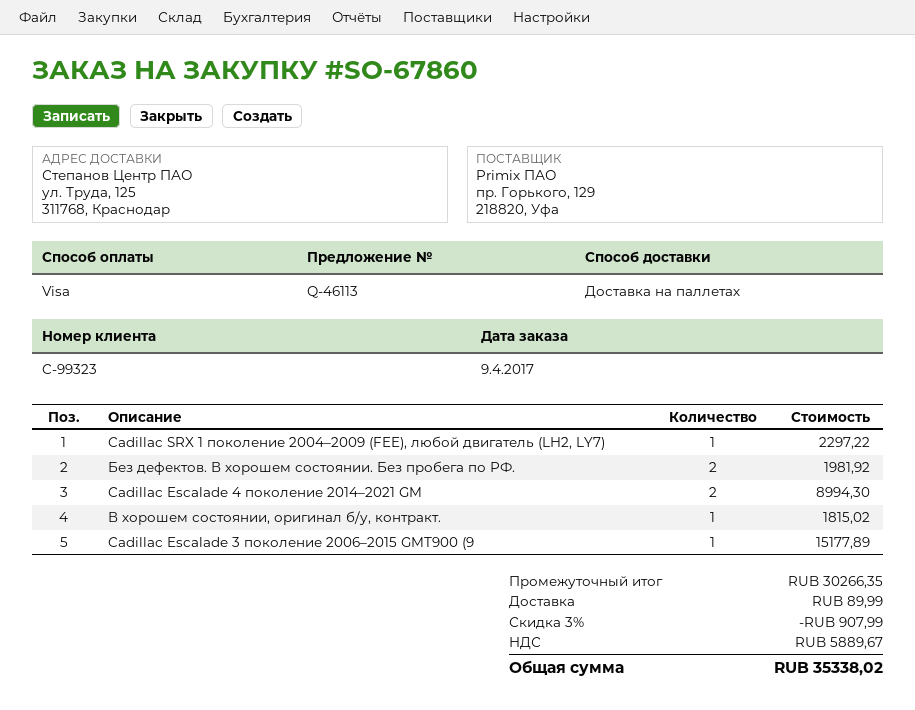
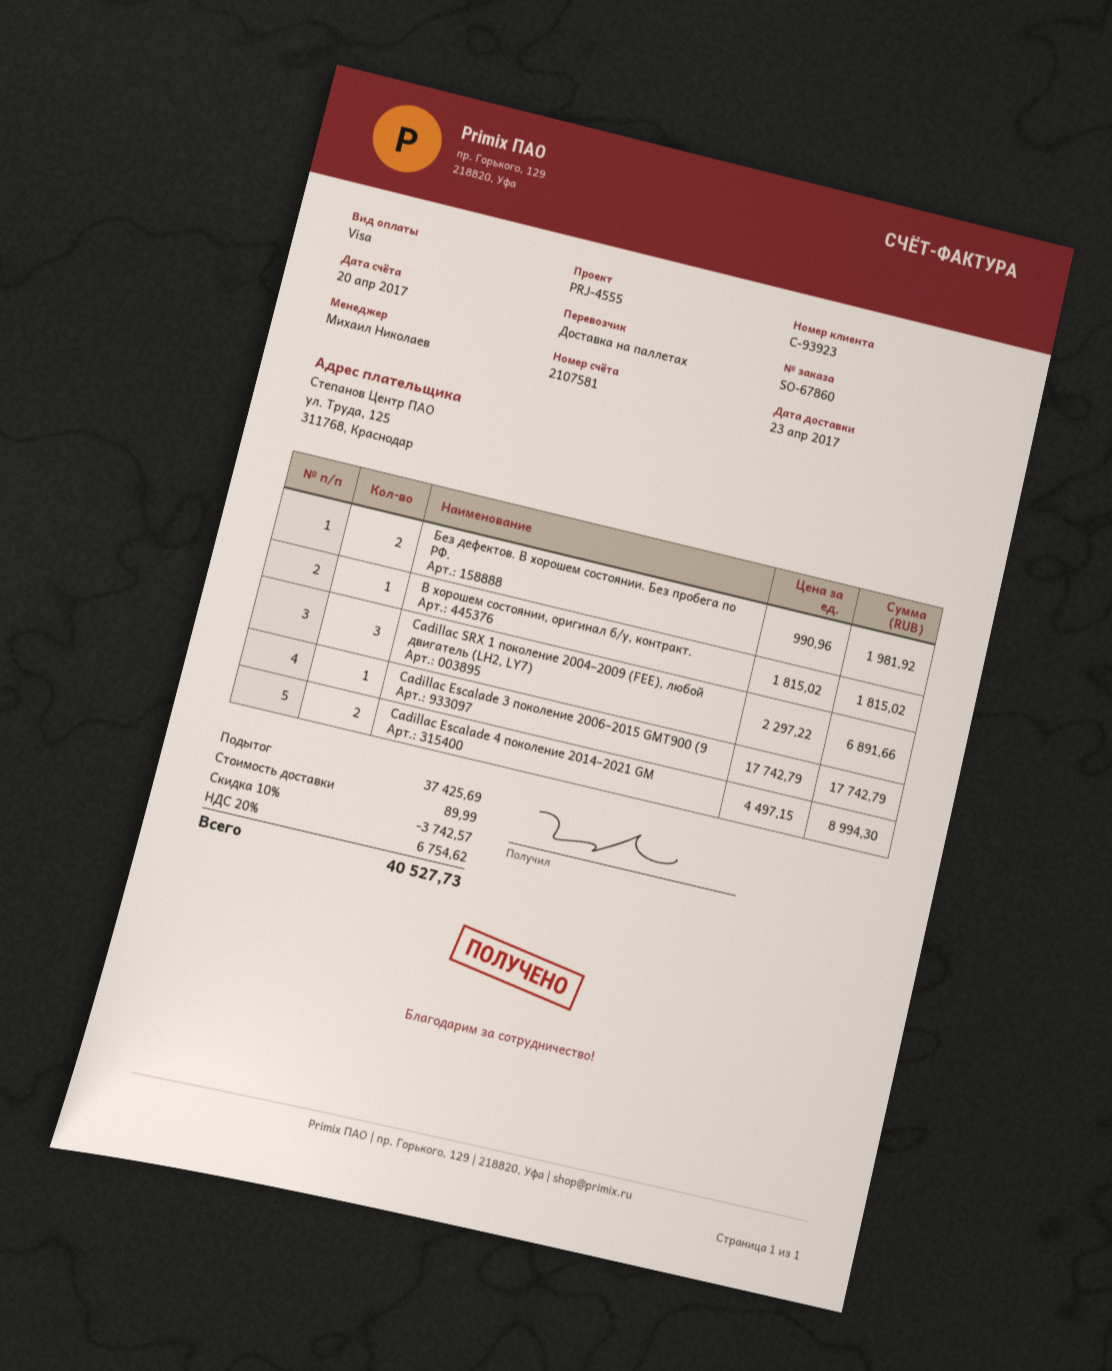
customer number: C-99323 -> C-93923
Cadillac SRX 1 поколение 2004–2009 (FEE), любой двигатель (LH2, LY7): 1 for 2297.22 -> 3 for 6891.66
Cadillac Escalade 3 поколение 2006–2015 GMT900 (9: 1 for 15177.89 -> 1 for 17742.79
subtotal: 30266.35 -> 37425.69
discount: 3% = 907.99 -> 10% = 3742.57
tax: 5889.67 -> 6754.62
total: 35338.02 -> 40527.73

